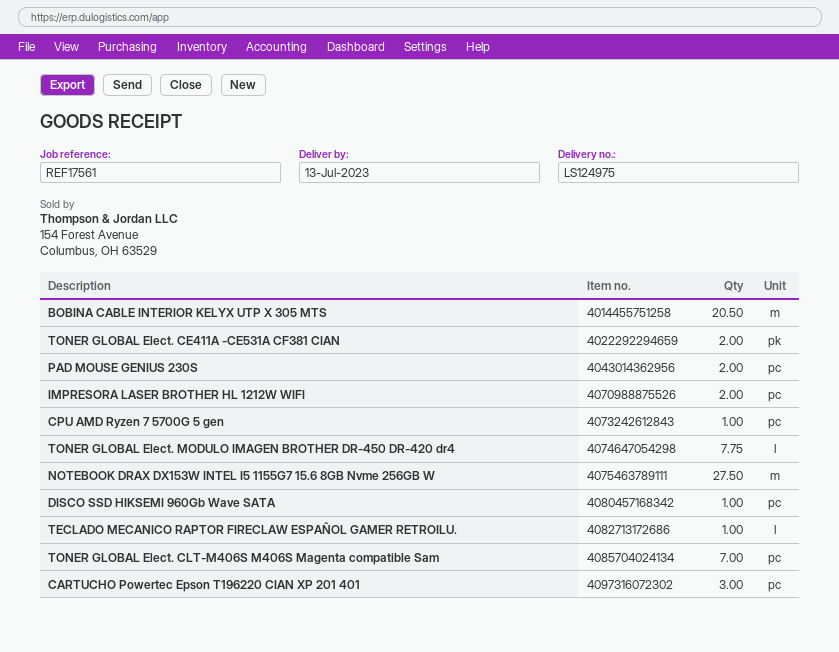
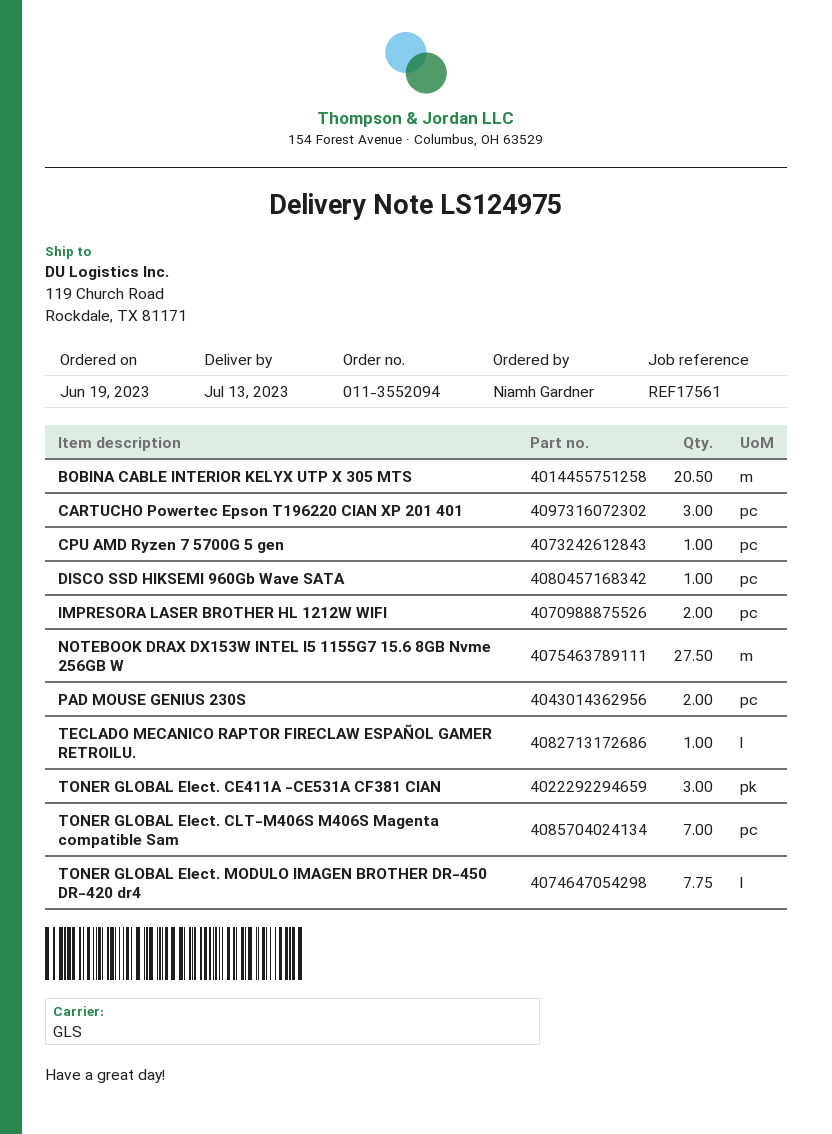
TONER GLOBAL Elect. CE411A -CE531A CF381 CIAN: 2 -> 3

